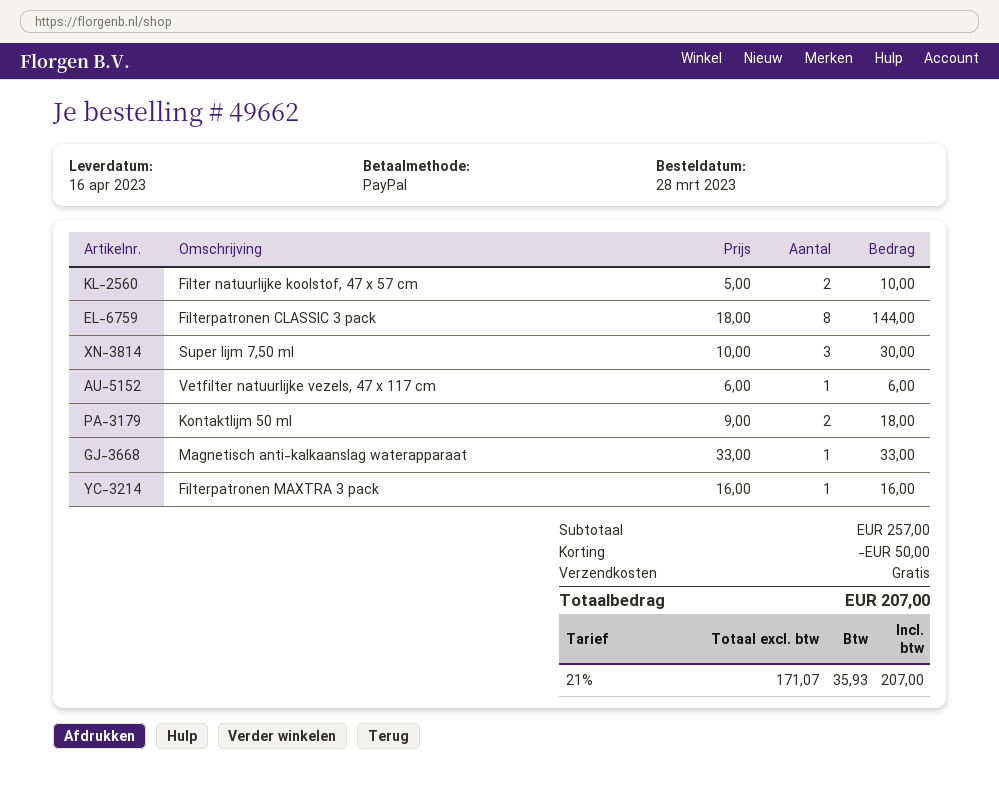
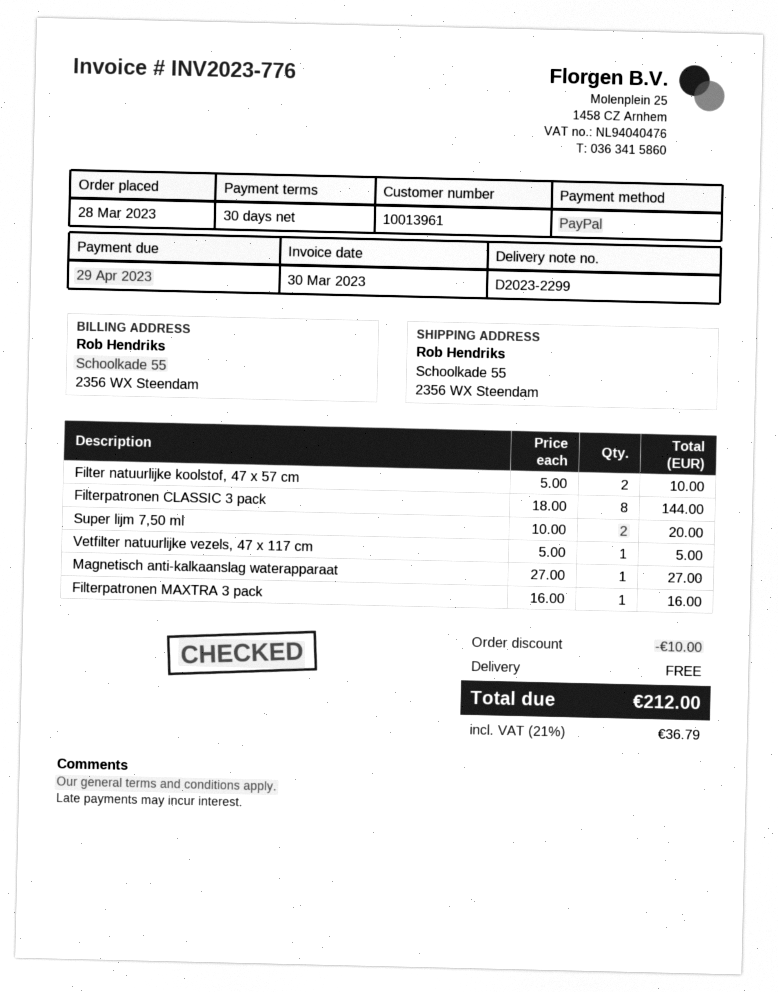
Super lijm 7,50 ml: 3 x 10.00 = 30.00 -> 2 x 10.00 = 20.00
Vetfilter natuurlijke vezels, 47 x 117 cm: 1 x 6.00 = 6.00 -> 1 x 5.00 = 5.00
Kontaktlijm 50 ml: 2 x 9.00 = 18.00 -> none
Magnetisch anti-kalkaanslag waterapparaat: 1 x 33.00 = 33.00 -> 1 x 27.00 = 27.00
discount: 50.00 -> 10.00
tax: 21% = 35.93 -> 21% = 36.79
total: 207.00 -> 212.00

